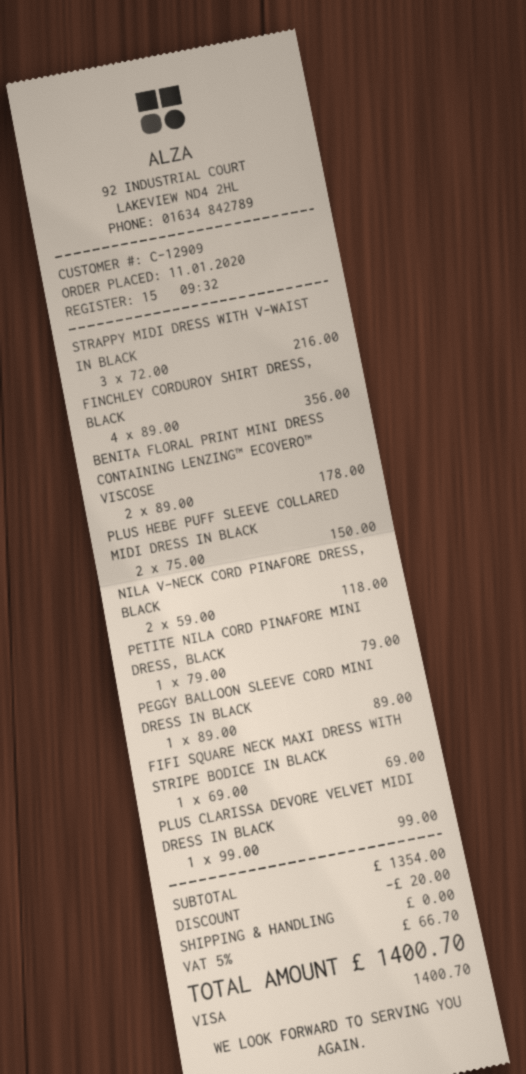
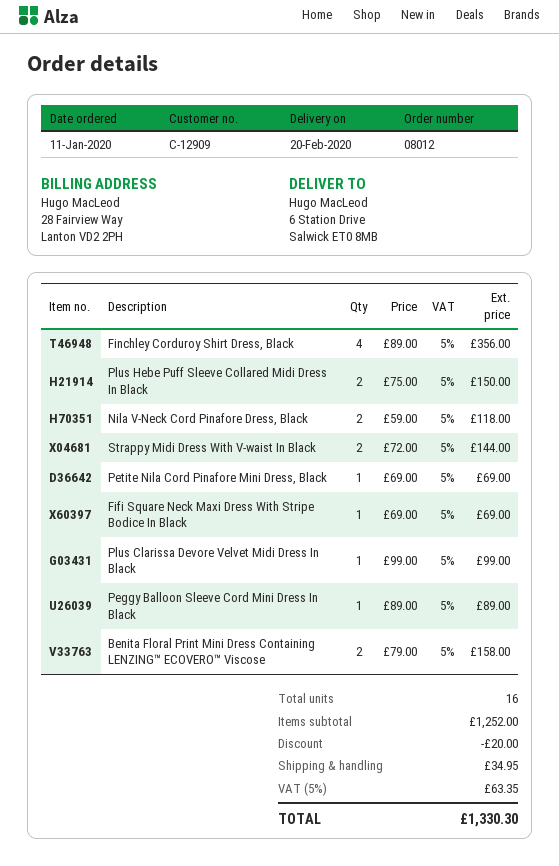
STRAPPY MIDI DRESS WITH V-WAIST IN BLACK: 3 x 72.00 = 216.00 -> 2 x 72.00 = 144.00
BENITA FLORAL PRINT MINI DRESS CONTAINING LENZING™ ECOVERO™ VISCOSE: 2 x 89.00 = 178.00 -> 2 x 79.00 = 158.00
PETITE NILA CORD PINAFORE MINI DRESS, BLACK: 1 x 79.00 = 79.00 -> 1 x 69.00 = 69.00
subtotal: 1354.00 -> 1252.00
shipping: 0.00 -> 34.95
tax: 5% = 66.70 -> 5% = 63.35
total: 1400.70 -> 1330.30

